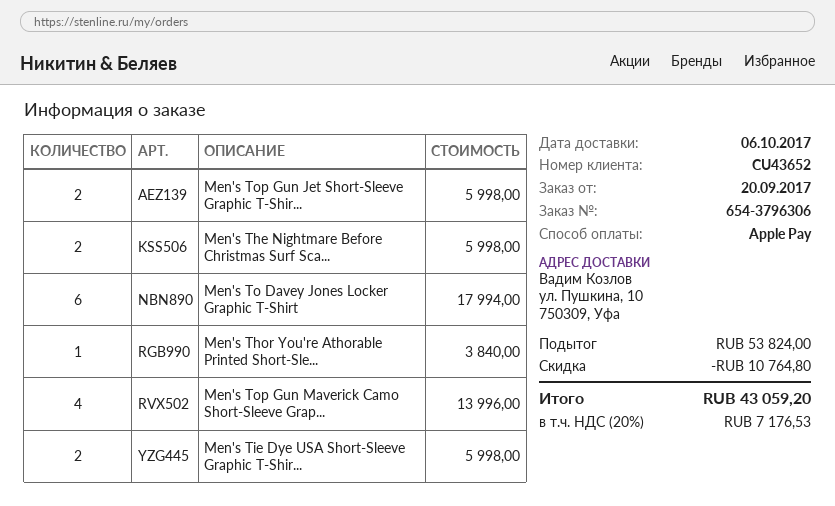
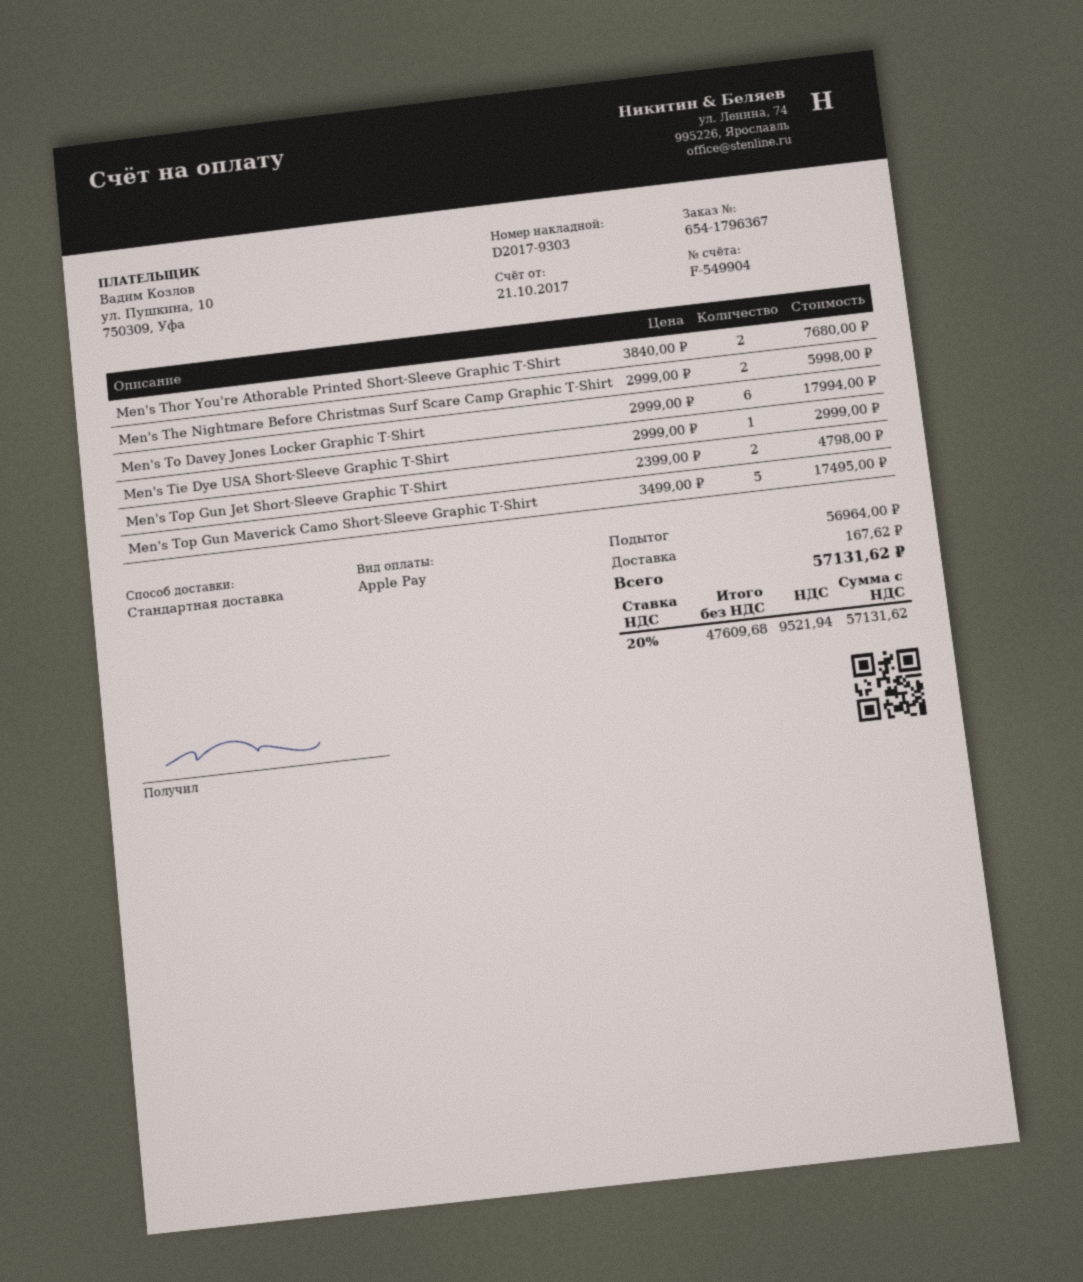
order number: 654-3796306 -> 654-1796367
Men's Top Gun Jet Short-Sleeve Graphic T-Shir...: 2 for 5998.00 -> 2 for 4798.00
Men's Thor You're Athorable Printed Short-Sle...: 1 for 3840.00 -> 2 for 7680.00
Men's Top Gun Maverick Camo Short-Sleeve Grap...: 4 for 13996.00 -> 5 for 17495.00
Men's Tie Dye USA Short-Sleeve Graphic T-Shir...: 2 for 5998.00 -> 1 for 2999.00
subtotal: 53824.00 -> 56964.00
discount: 10764.80 -> none
shipping: none -> 167.62
tax: 20% = 7176.53 -> 20% = 9521.94
total: 43059.20 -> 57131.62

